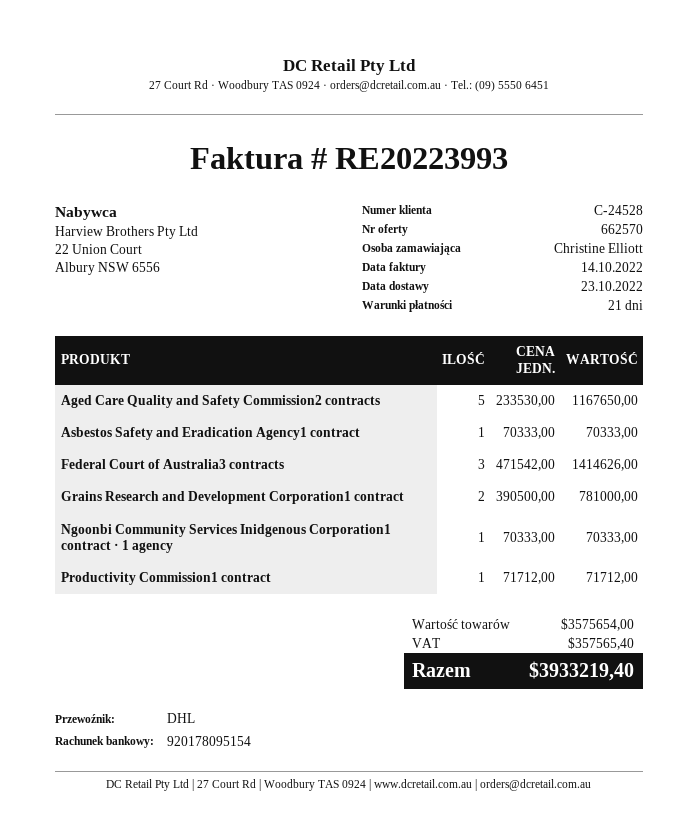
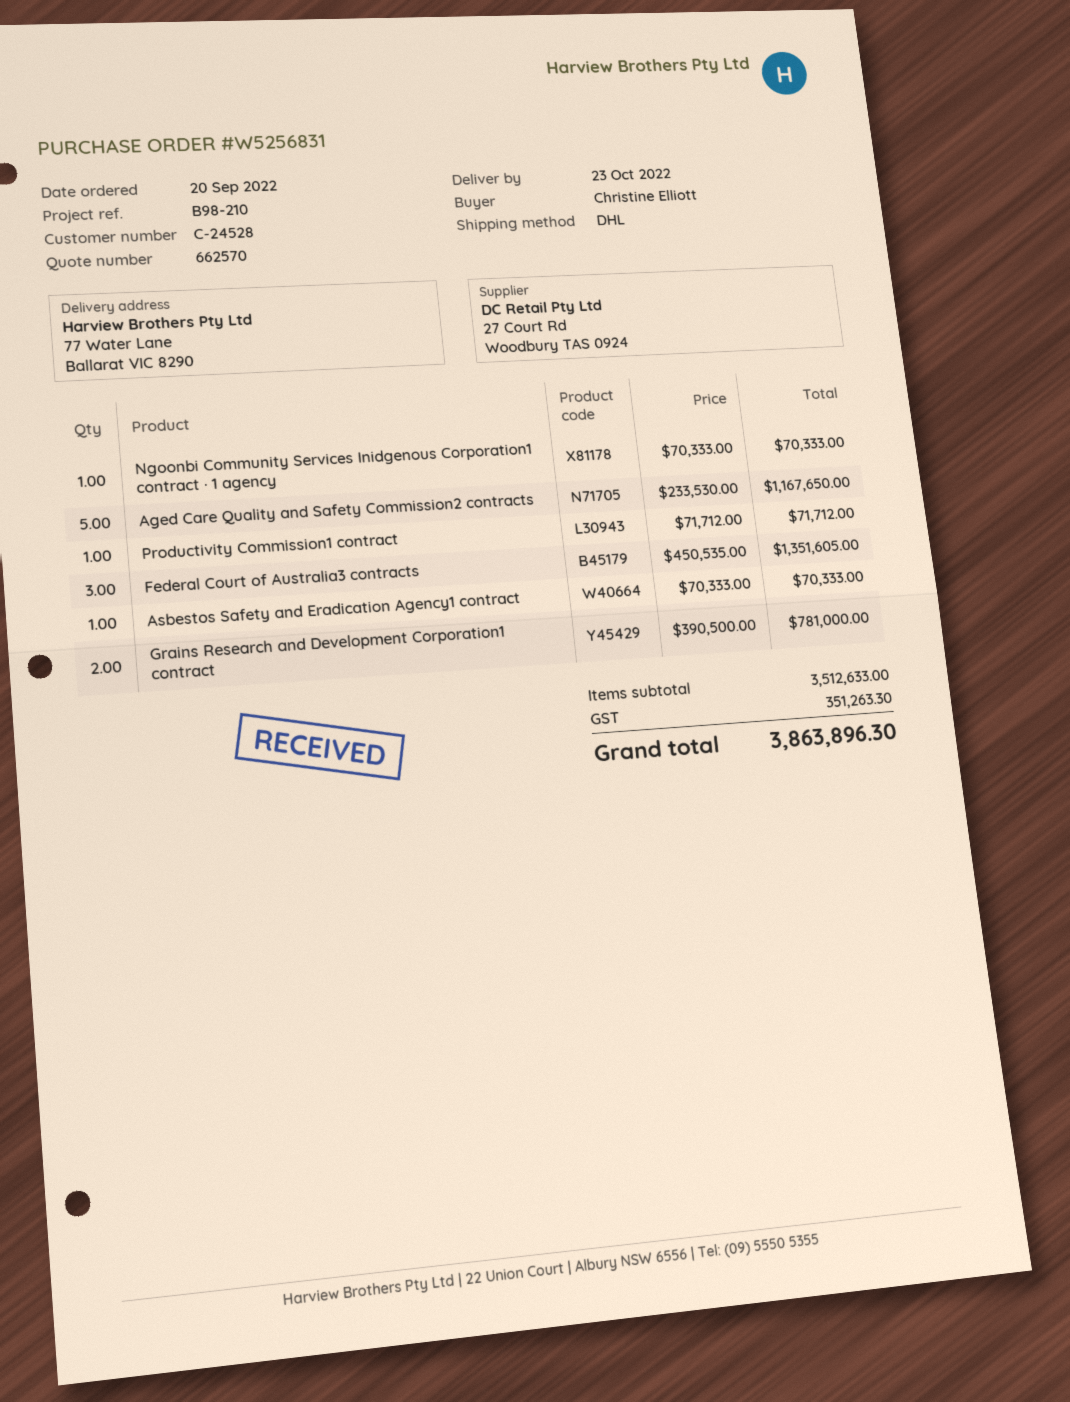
Federal Court of Australia3 contracts: 3 x 471542.00 = 1414626.00 -> 3 x 450535.00 = 1351605.00
subtotal: 3575654.00 -> 3512633.00
tax: 357565.40 -> 351263.30
total: 3933219.40 -> 3863896.30

